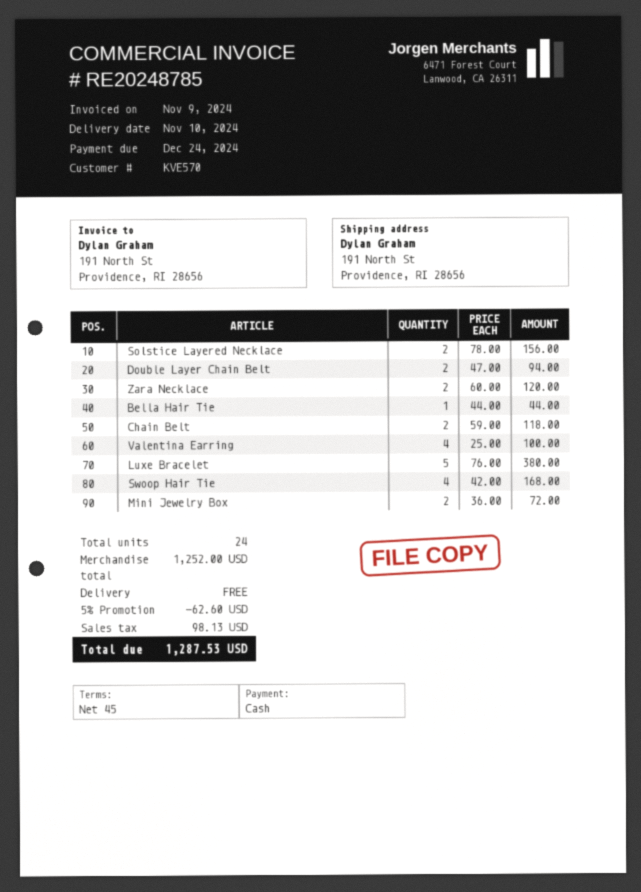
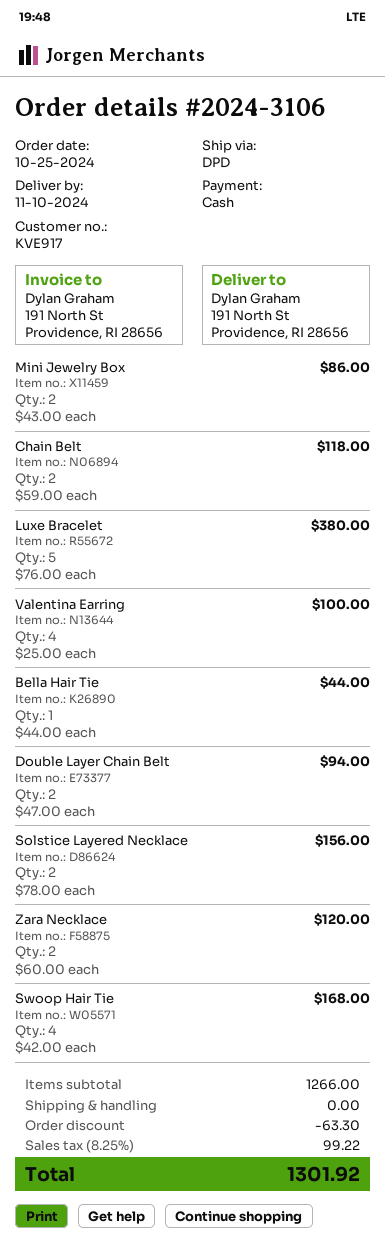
customer number: KVE570 -> KVE917
Mini Jewelry Box: 2 x 36.00 = 72.00 -> 2 x 43.00 = 86.00
subtotal: 1252.00 -> 1266.00
discount: 62.60 -> 63.30
tax: 98.13 -> 99.22
total: 1287.53 -> 1301.92

